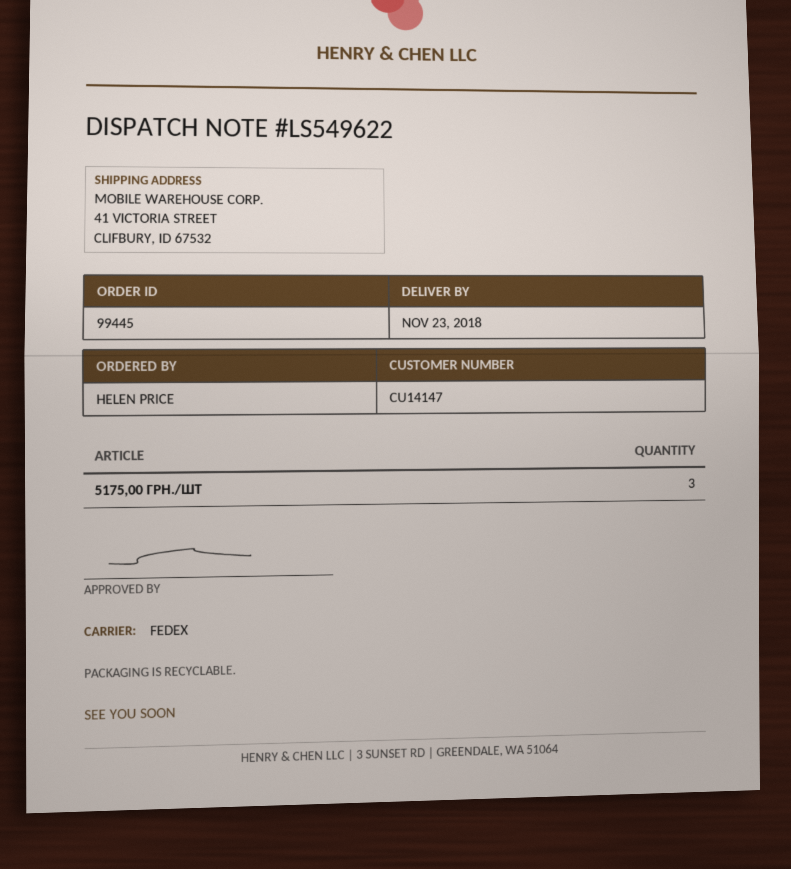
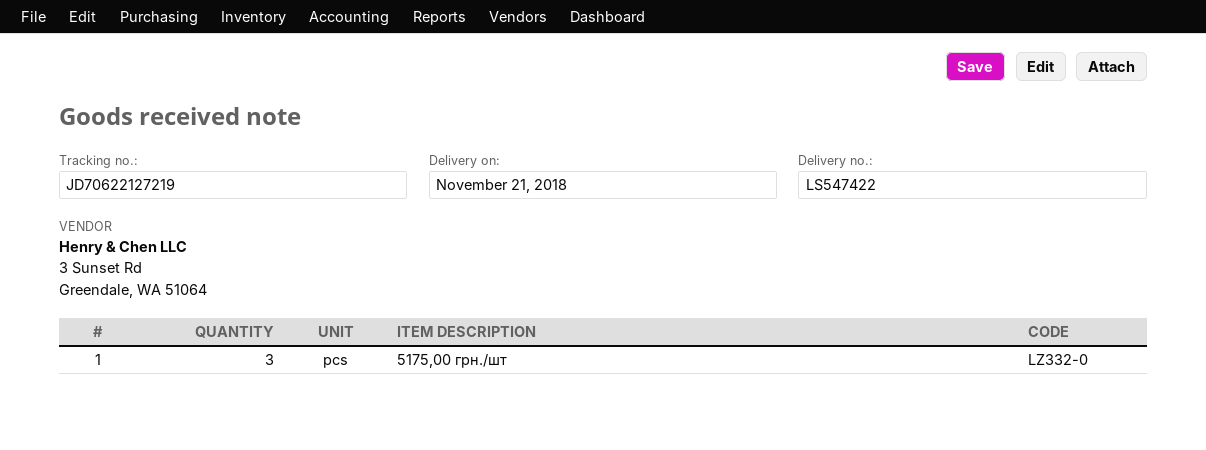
delivery note number: LS549622 -> LS547422
delivery date: 2018-11-23 -> 2018-11-21

